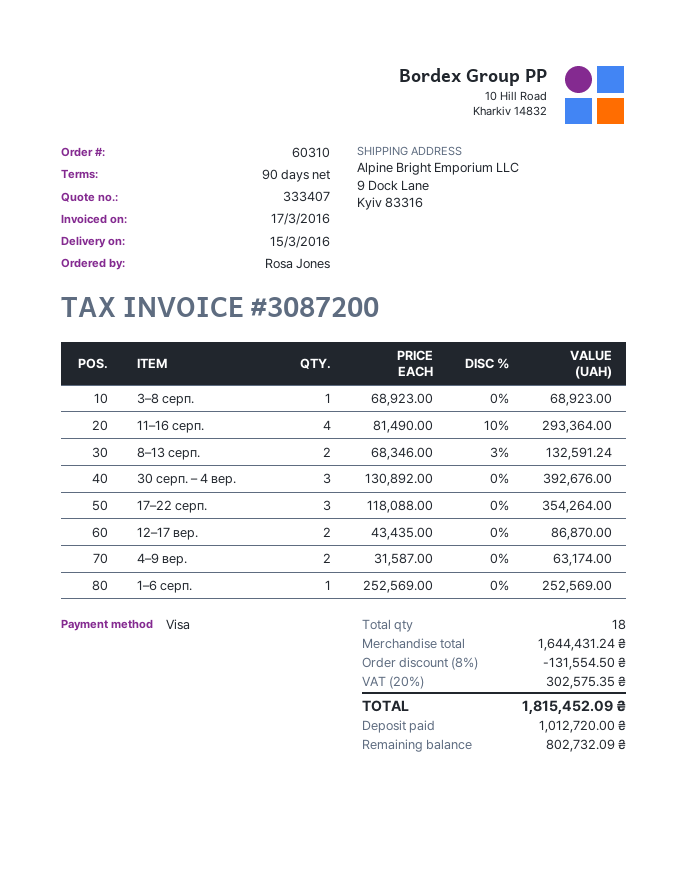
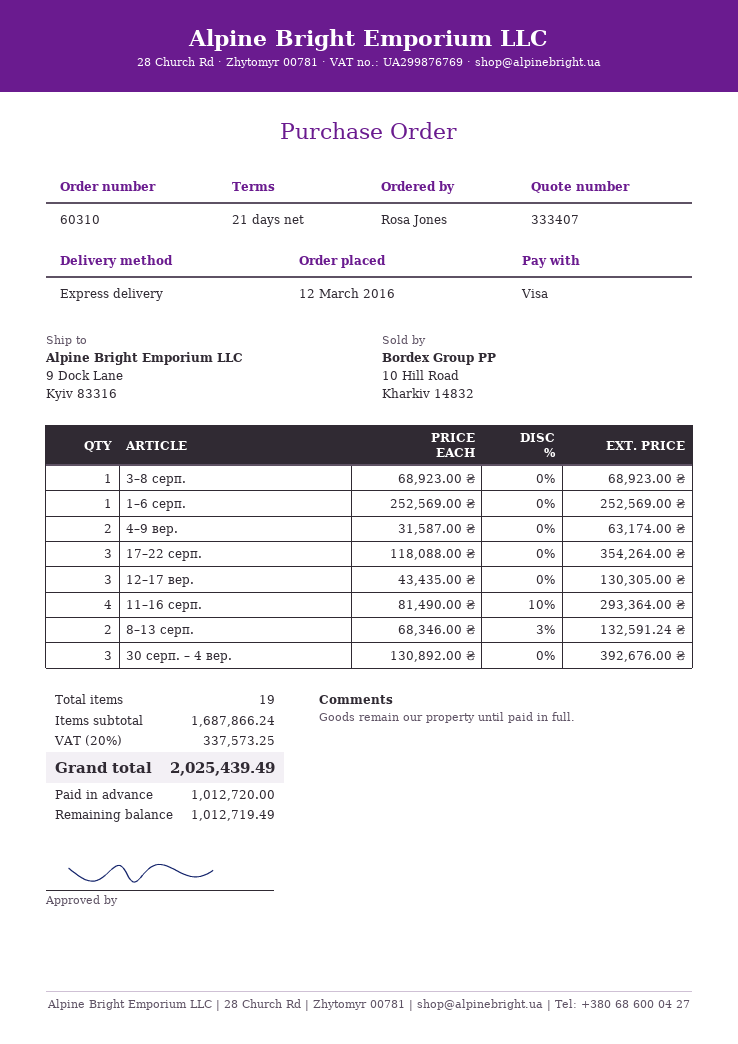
payment terms: 90 days -> 21 days
12–17 вер.: 2 x 43435.00 = 86870.00 -> 3 x 43435.00 = 130305.00
total quantity: 18 -> 19
subtotal: 1644431.24 -> 1687866.24
discount: 8% = 131554.50 -> none
tax: 20% = 302575.35 -> 20% = 337573.25
total: 1815452.09 -> 2025439.49
balance: 802732.09 -> 1012719.49

